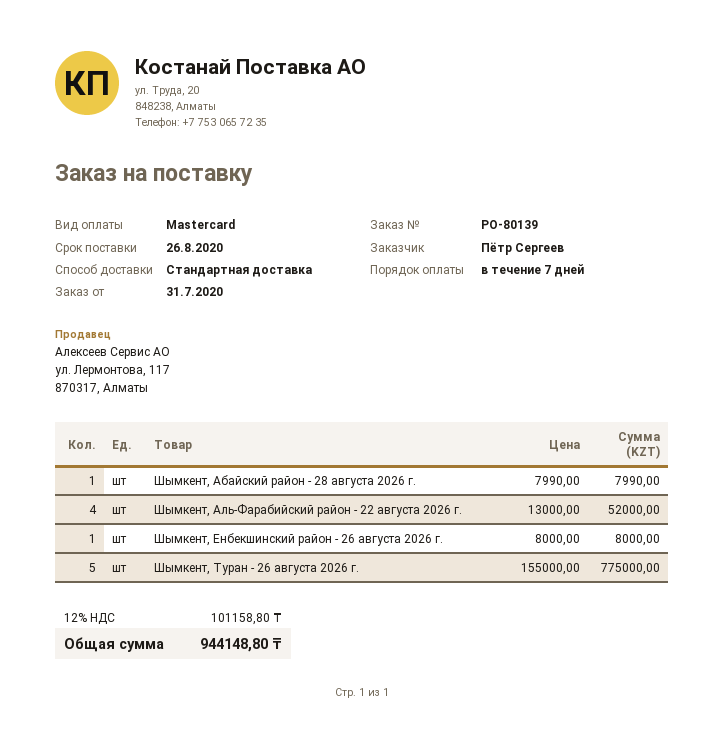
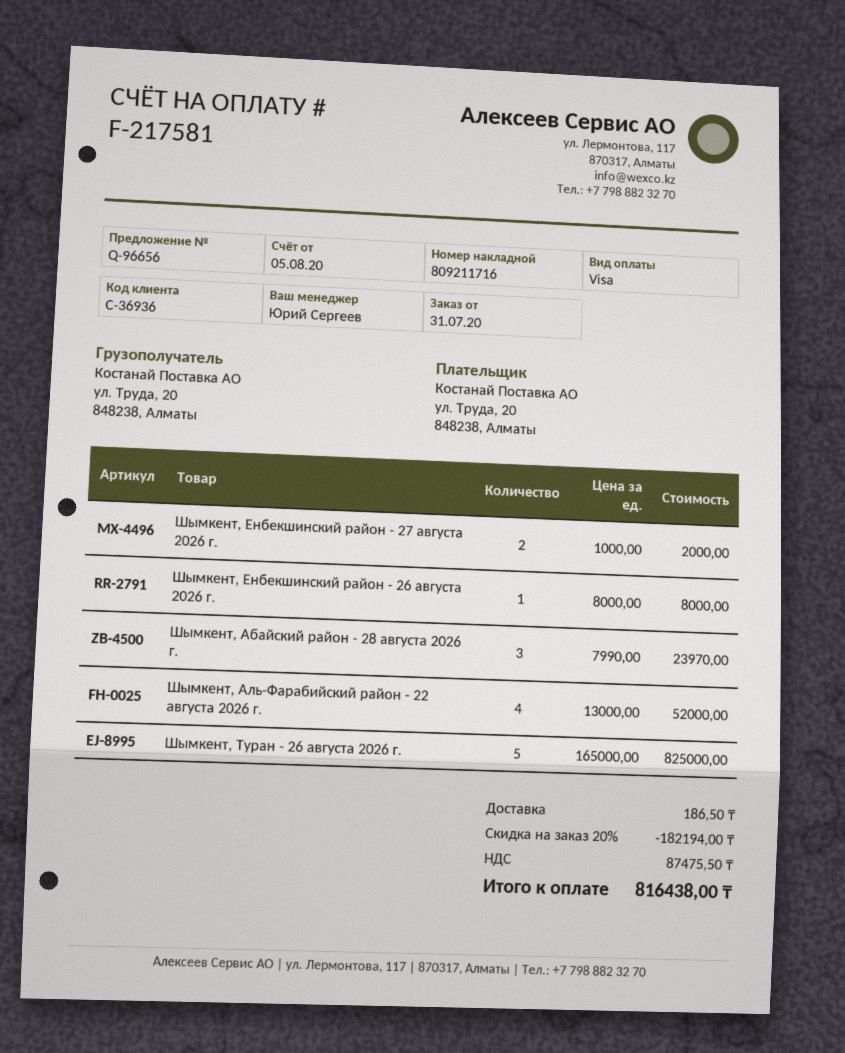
payment method: Mastercard -> Visa
Шымкент, Абайский район - 28 августа 2026 г.: 1 x 7990.00 = 7990.00 -> 3 x 7990.00 = 23970.00
Шымкент, Туран - 26 августа 2026 г.: 5 x 155000.00 = 775000.00 -> 5 x 165000.00 = 825000.00
Шымкент, Енбекшинский район - 27 августа 2026 г.: none -> 2 x 1000.00 = 2000.00
discount: none -> 20% = 182194.00
shipping: none -> 186.50
tax: 101158.80 -> 87475.50
total: 944148.80 -> 816438.00

